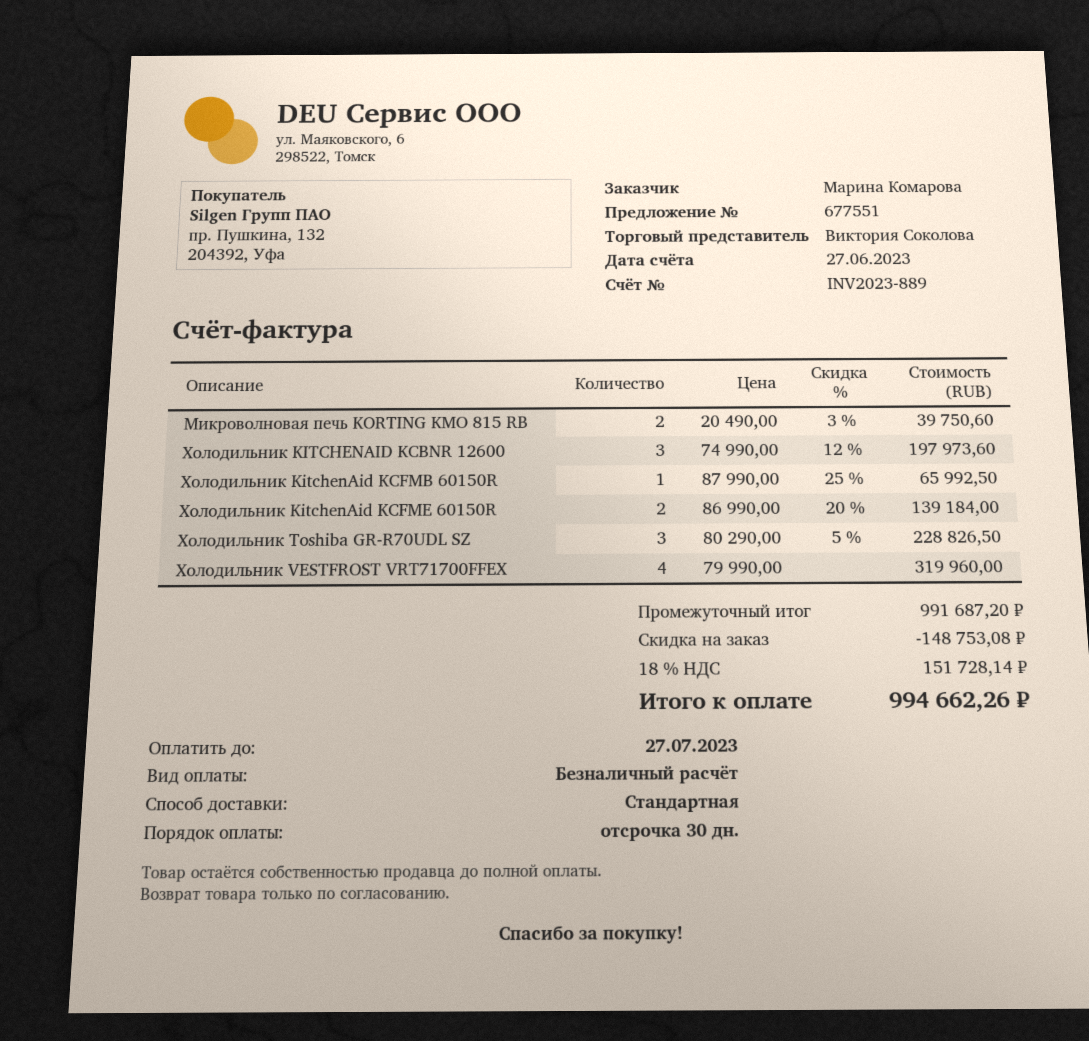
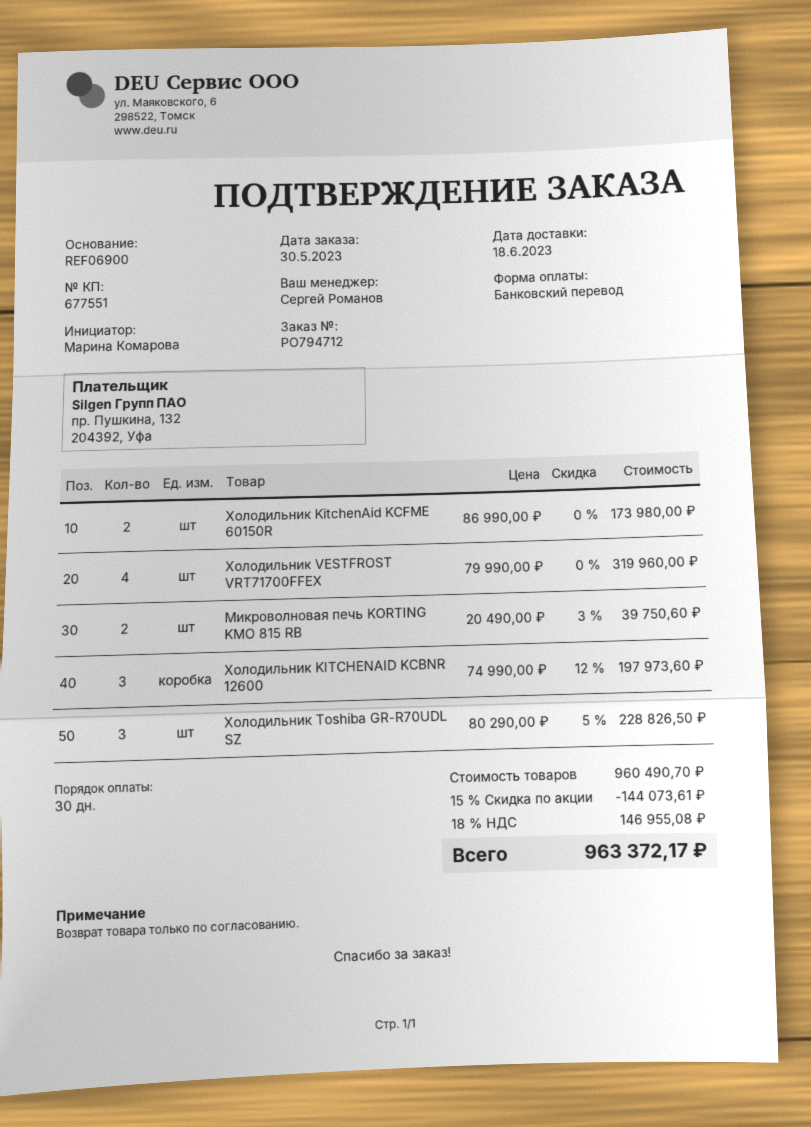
sales rep: Виктория Соколова -> Сергей Романов
Холодильник KitchenAid KCFMB 60150R: 1 x 87990.00 - 25% = 65992.50 -> none
Холодильник KitchenAid KCFME 60150R: 2 x 86990.00 - 20% = 139184.00 -> 2 x 86990.00 = 173980.00
subtotal: 991687.20 -> 960490.70
discount: 148753.08 -> 144073.61
tax: 18% = 151728.14 -> 18% = 146955.08
total: 994662.26 -> 963372.17

